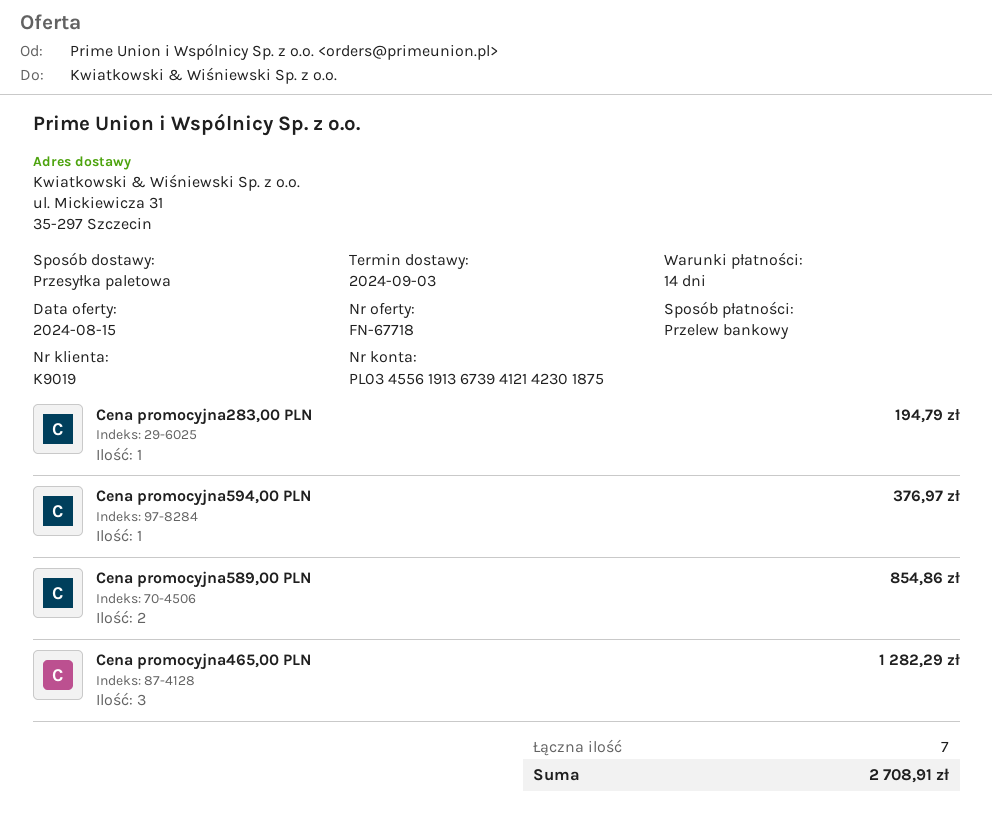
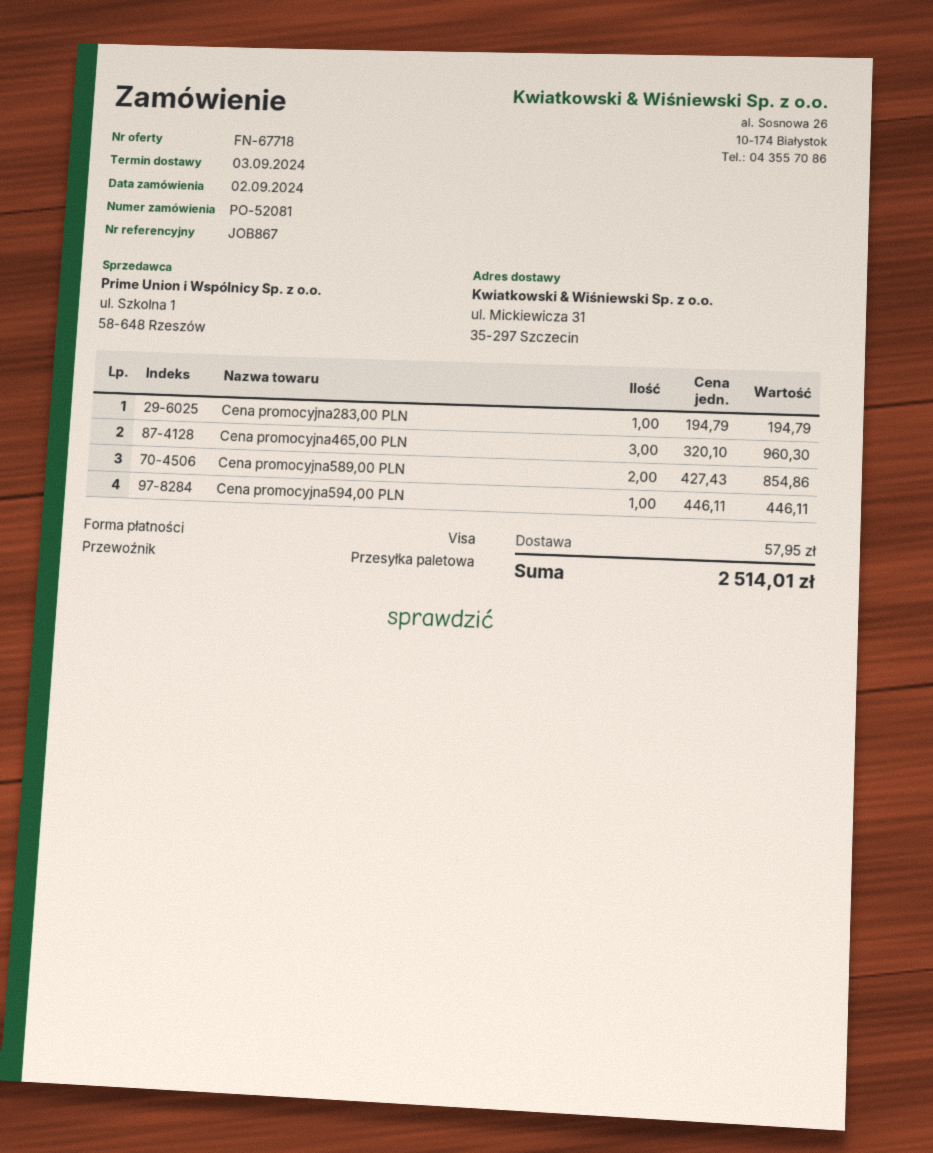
payment method: bank transfer -> Visa
Cena promocyjna594,00 PLN: 1 for 376.97 -> 1 for 446.11
Cena promocyjna465,00 PLN: 3 for 1282.29 -> 3 for 960.30
shipping: none -> 57.95
total: 2708.91 -> 2514.01

